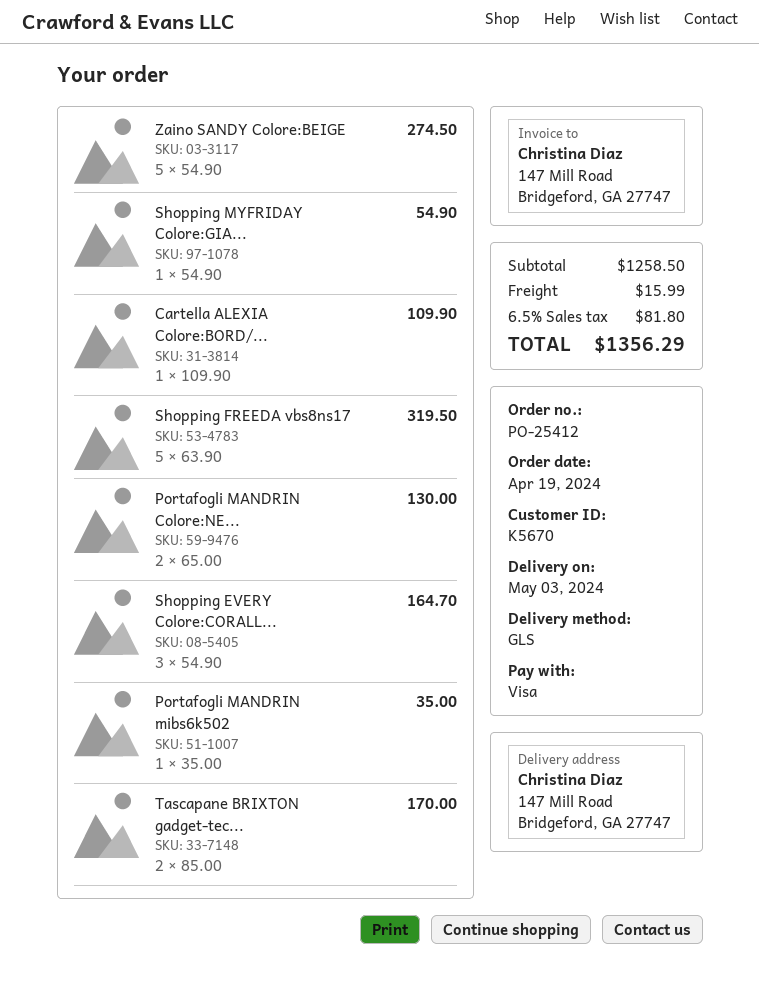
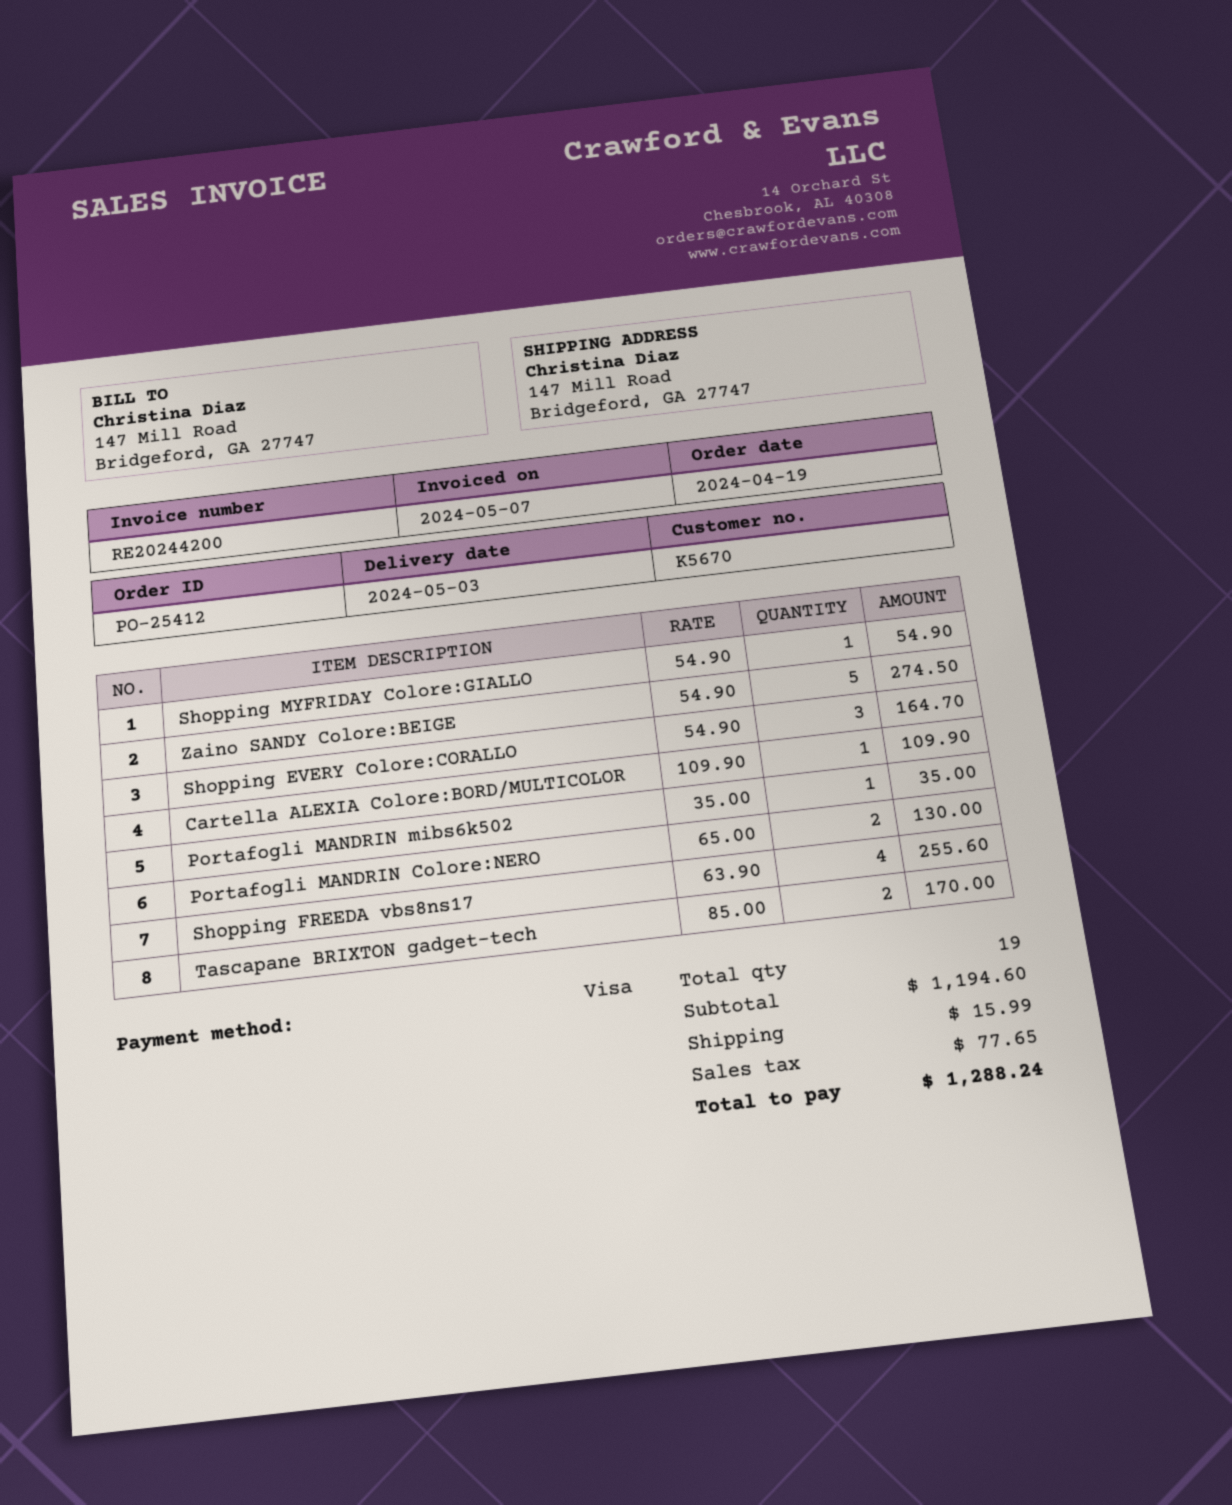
Shopping FREEDA vbs8ns17: 5 x 63.90 = 319.50 -> 4 x 63.90 = 255.60
subtotal: 1258.50 -> 1194.60
tax: 81.80 -> 77.65
total: 1356.29 -> 1288.24

